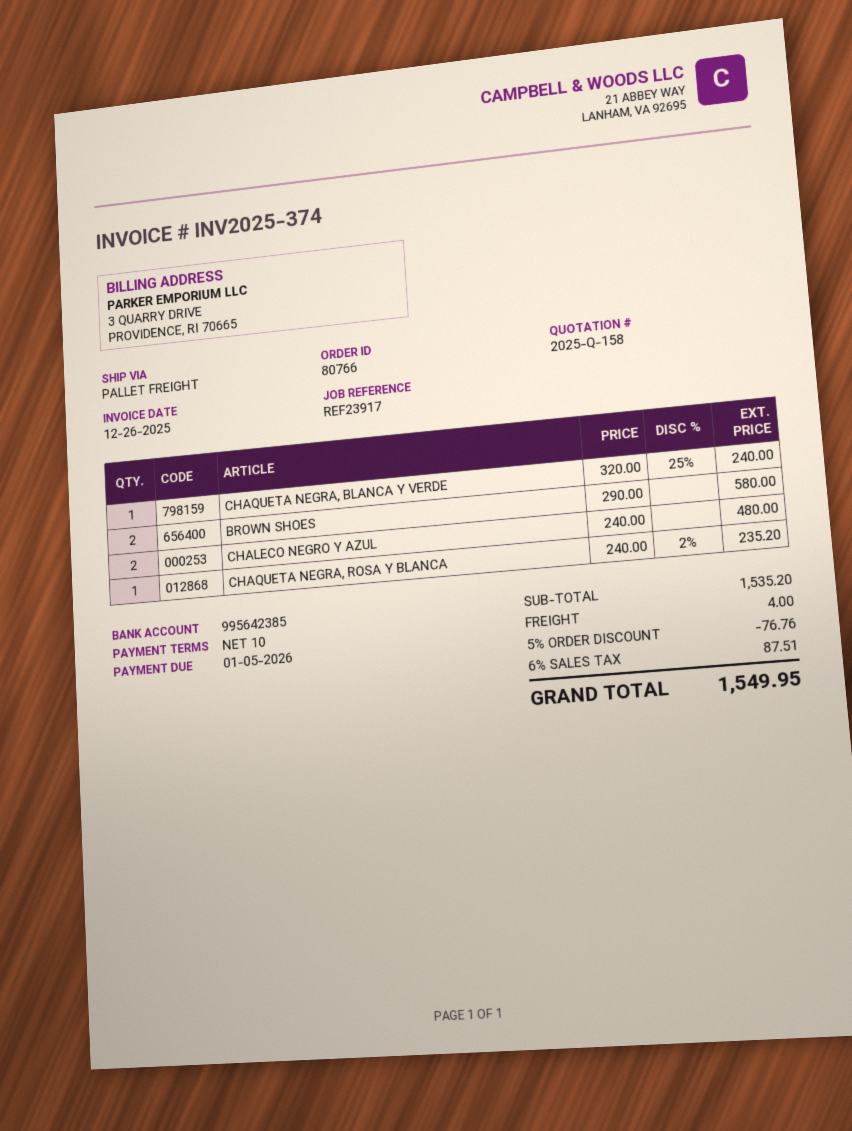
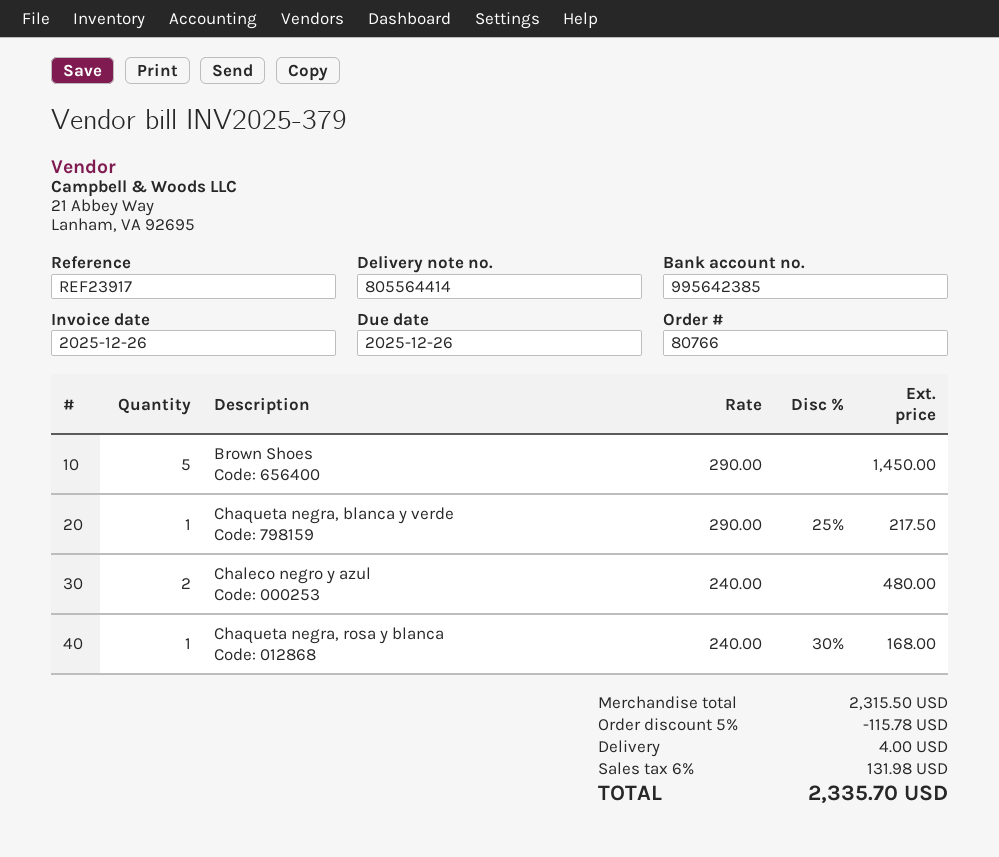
invoice number: INV2025-374 -> INV2025-379
due date: 2026-01-05 -> 2025-12-26
CHAQUETA NEGRA, BLANCA Y VERDE: 1 x 320.00 - 25% = 240.00 -> 1 x 290.00 - 25% = 217.50
BROWN SHOES: 2 x 290.00 = 580.00 -> 5 x 290.00 = 1450.00
CHAQUETA NEGRA, ROSA Y BLANCA: 1 x 240.00 - 2% = 235.20 -> 1 x 240.00 - 30% = 168.00
subtotal: 1535.20 -> 2315.50
discount: 5% = 76.76 -> 5% = 115.78
tax: 6% = 87.51 -> 6% = 131.98
total: 1549.95 -> 2335.70

